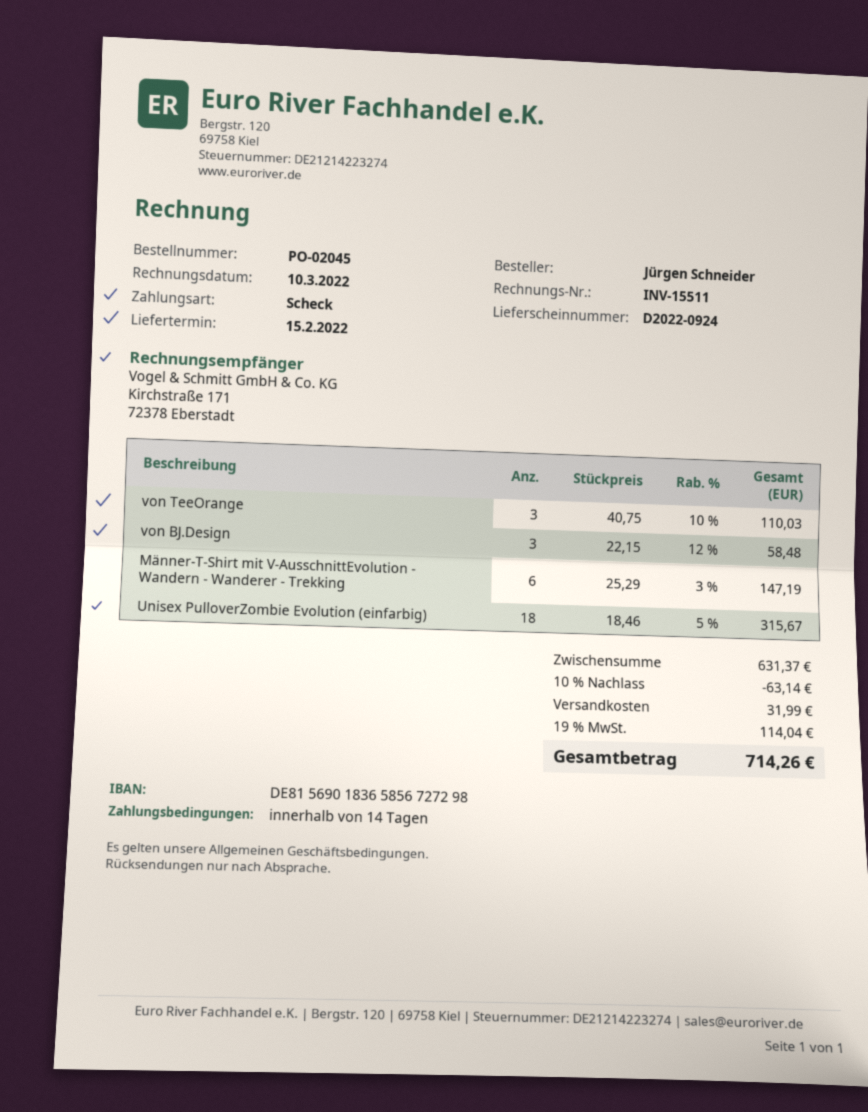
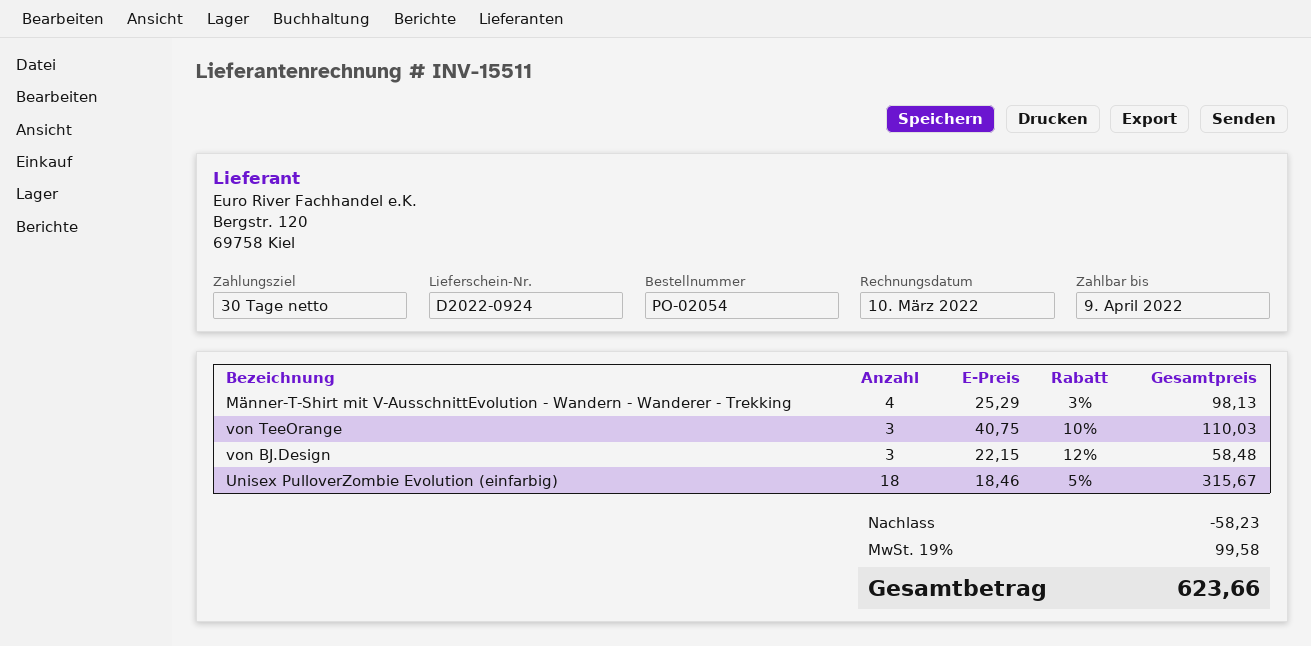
order number: PO-02045 -> PO-02054
payment terms: 14 days -> 30 days
Männer-T-Shirt mit V-AusschnittEvolution - Wandern - Wanderer - Trekking: 6 x 25.29 - 3% = 147.19 -> 4 x 25.29 - 3% = 98.13
discount: 63.14 -> 58.23
shipping: 31.99 -> none
tax: 19% = 114.04 -> 19% = 99.58
total: 714.26 -> 623.66

